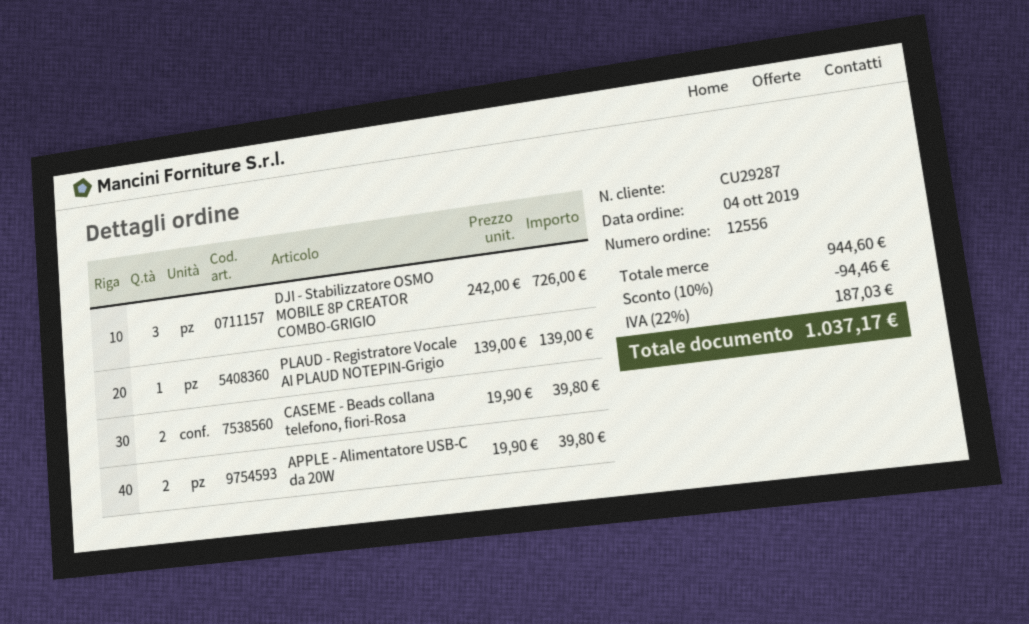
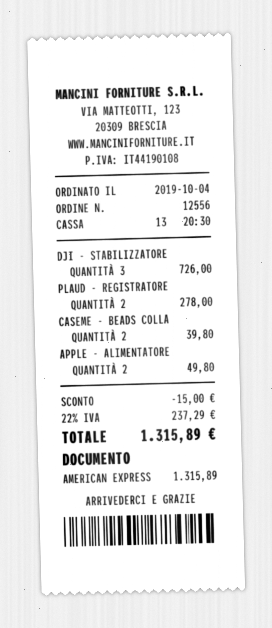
PLAUD - Registratore Vocale AI PLAUD NOTEPIN-Grigio: 1 for 139.00 -> 2 for 278.00
APPLE - Alimentatore USB-C da 20W: 2 for 39.80 -> 2 for 49.80
discount: 94.46 -> 15.00
tax: 22% = 187.03 -> 22% = 237.29
total: 1037.17 -> 1315.89

